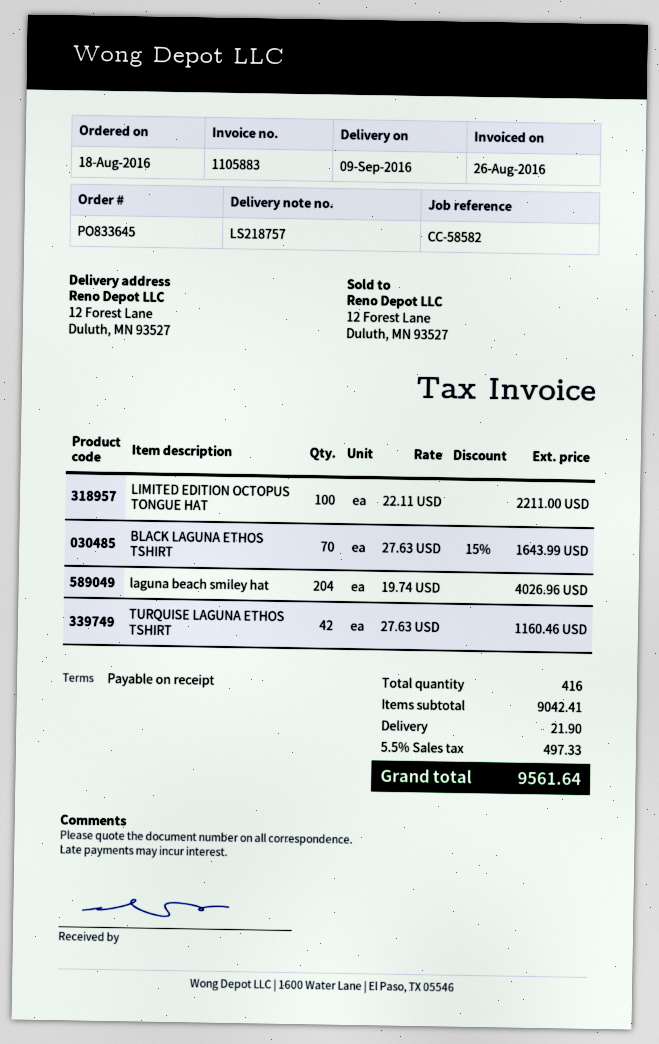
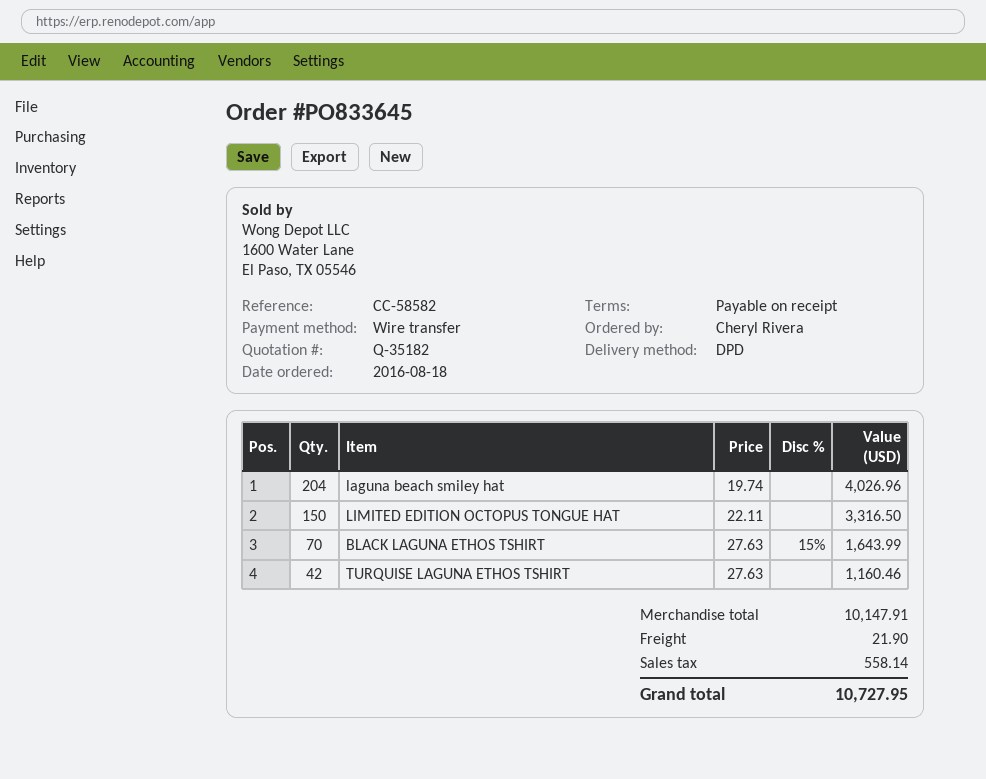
LIMITED EDITION OCTOPUS TONGUE HAT: 100 x 22.11 = 2211.00 -> 150 x 22.11 = 3316.50
subtotal: 9042.41 -> 10147.91
tax: 497.33 -> 558.14
total: 9561.64 -> 10727.95

